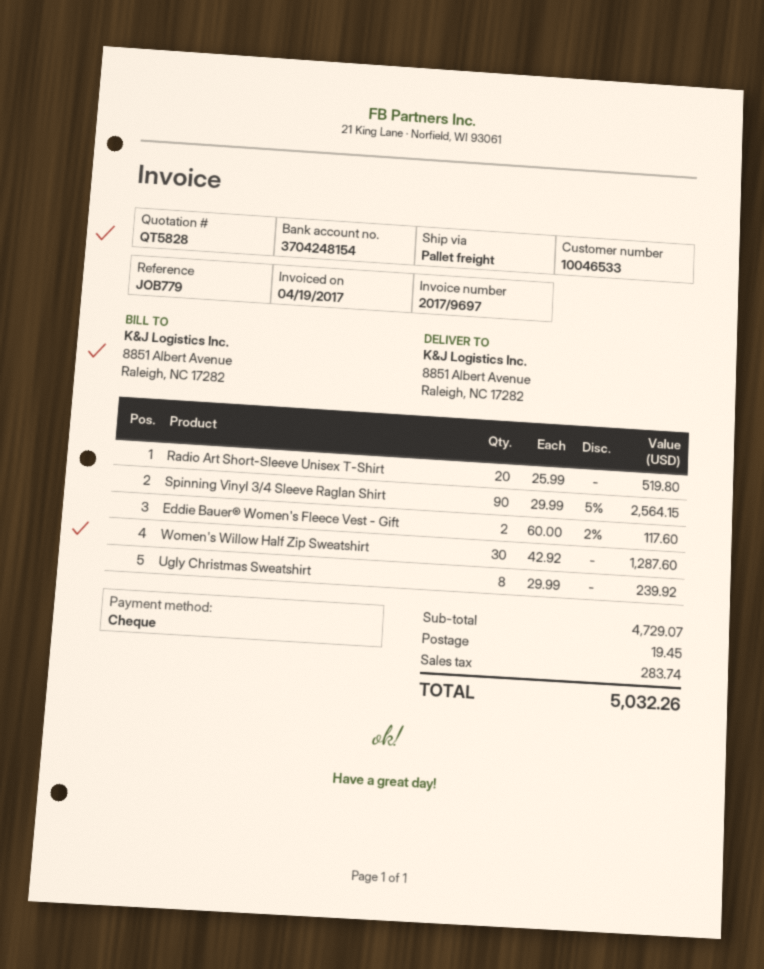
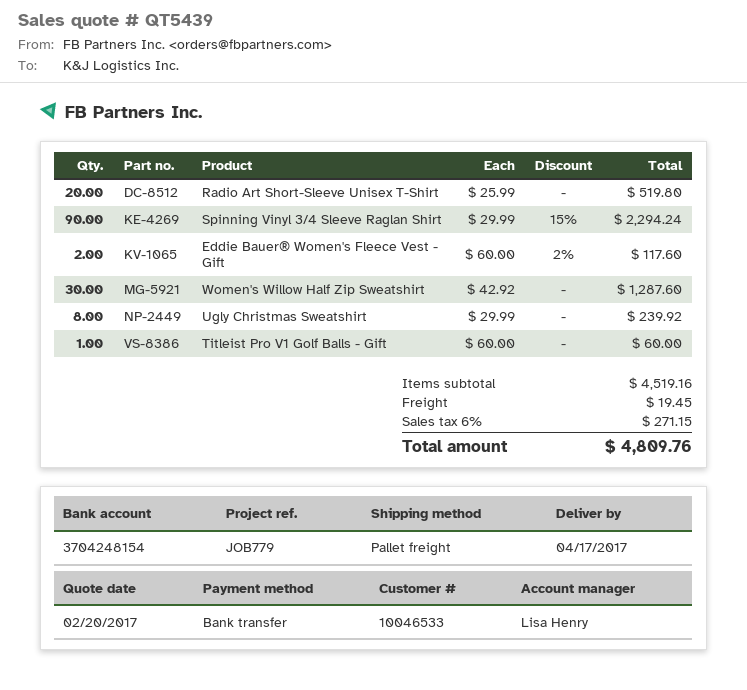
quote number: QT5828 -> QT5439
payment method: cheque -> bank transfer
Spinning Vinyl 3/4 Sleeve Raglan Shirt: 90 x 29.99 - 5% = 2564.15 -> 90 x 29.99 - 15% = 2294.24
Titleist Pro V1 Golf Balls - Gift: none -> 1 x 60.00 = 60.00
subtotal: 4729.07 -> 4519.16
tax: 283.74 -> 271.15
total: 5032.26 -> 4809.76

